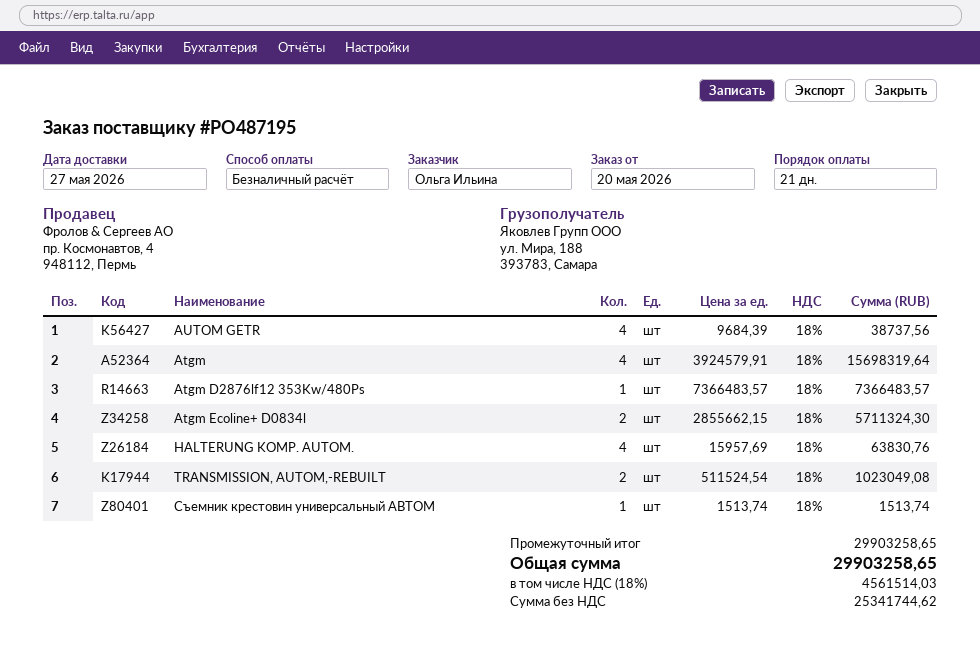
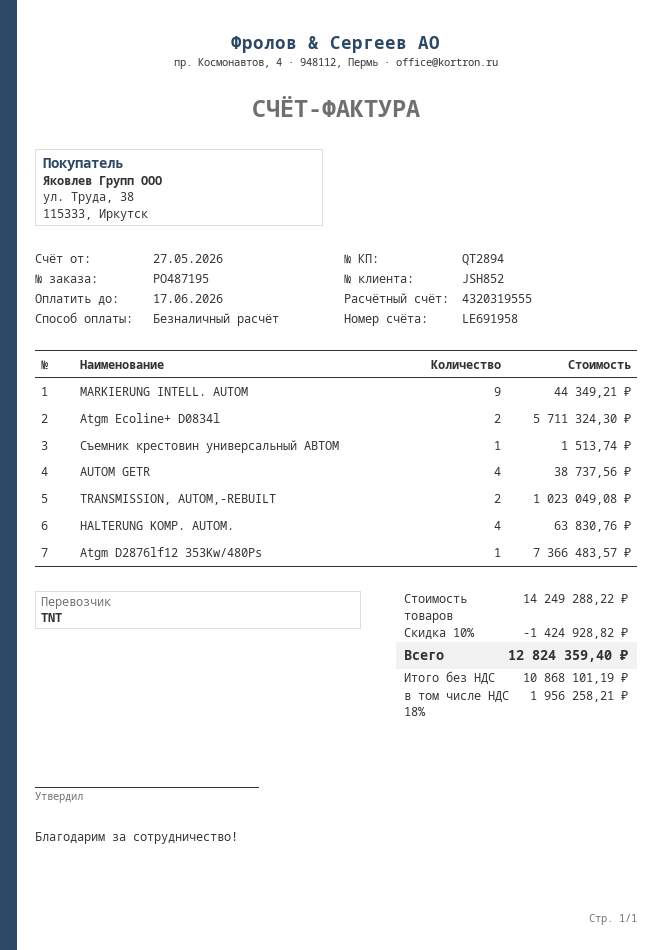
Atgm: 4 for 15698319.64 -> none
MARKIERUNG INTELL. AUTOM: none -> 9 for 44349.21
subtotal: 29903258.65 -> 14249288.22
discount: none -> 10% = 1424928.82
net: 25341744.62 -> 10868101.19
tax: 18% = 4561514.03 -> 18% = 1956258.21
total: 29903258.65 -> 12824359.40

